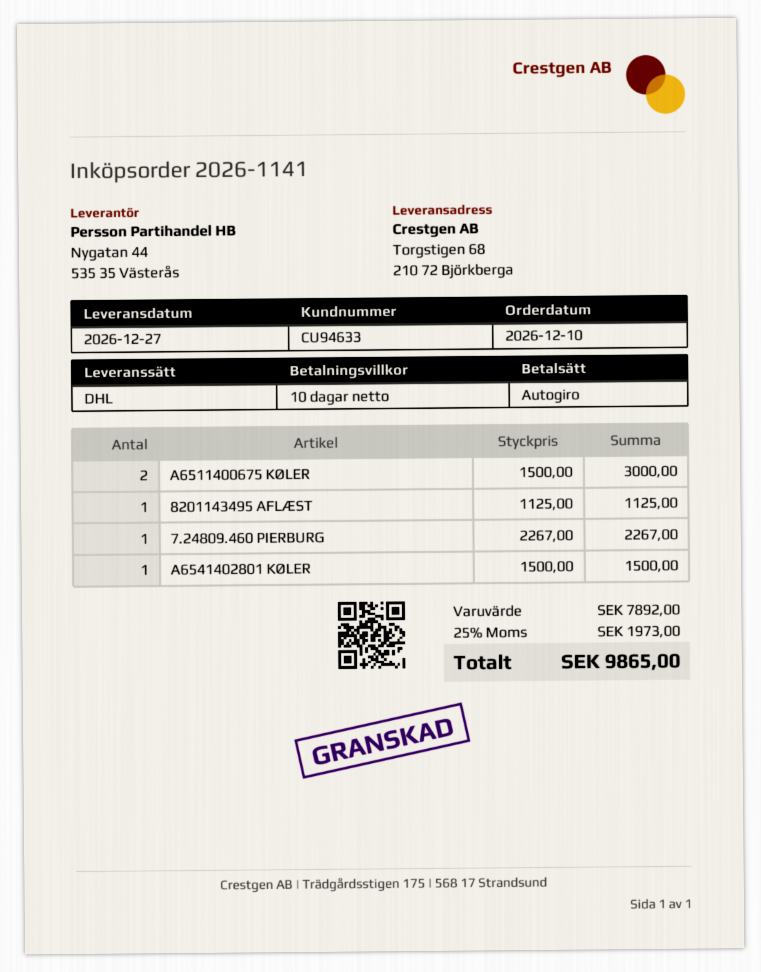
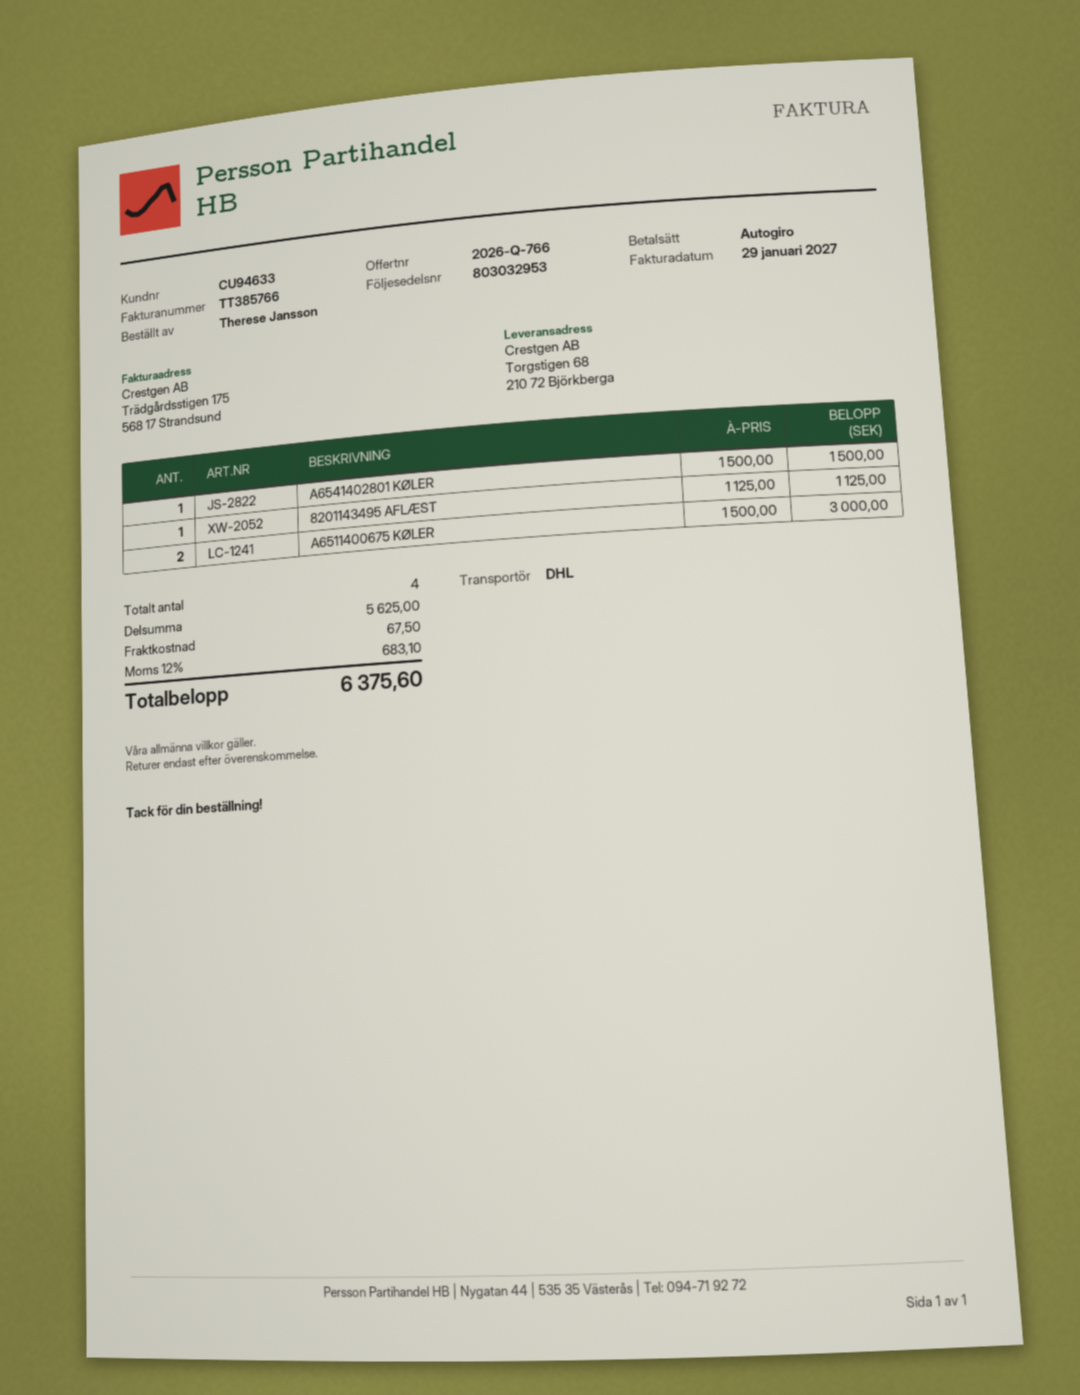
7.24809.460 PIERBURG: 1 x 2267.00 = 2267.00 -> none
subtotal: 7892.00 -> 5625.00
shipping: none -> 67.50
tax: 25% = 1973.00 -> 12% = 683.10
total: 9865.00 -> 6375.60

